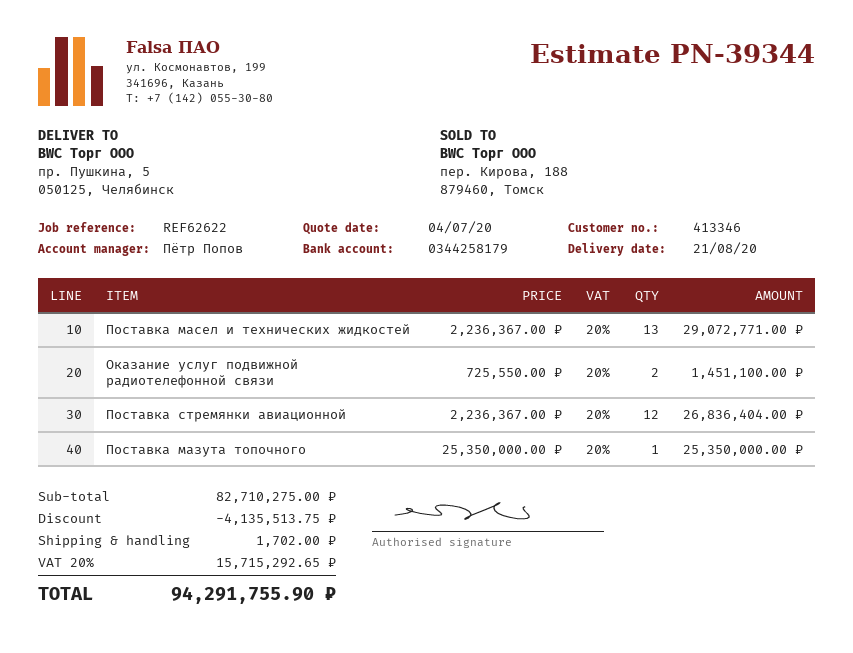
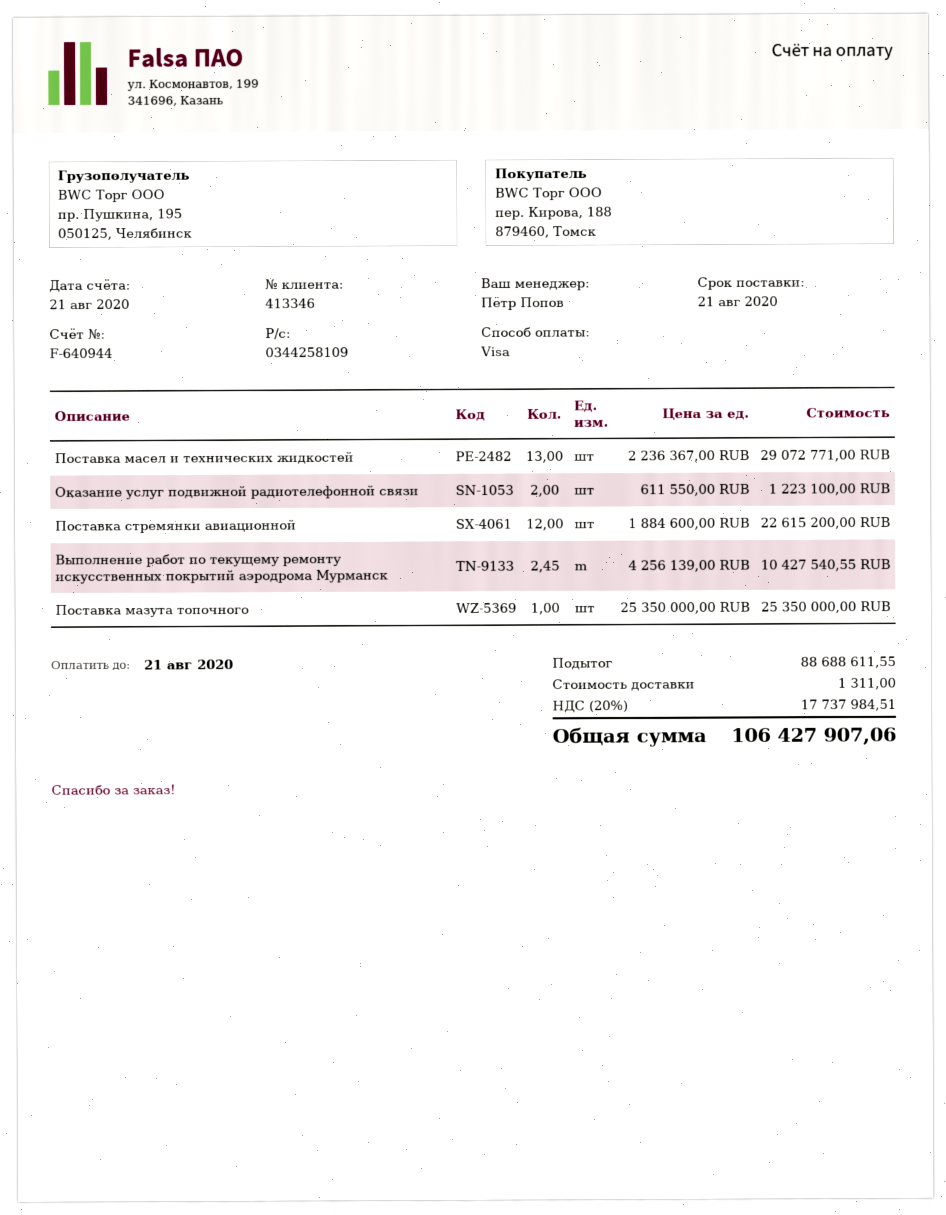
bank account: 0344258179 -> 0344258109
ship to: пр. Пушкина, 5, 050125, Челябинск -> пр. Пушкина, 195, 050125, Челябинск
Оказание услуг подвижной радиотелефонной связи: 2 x 725550.00 = 1451100.00 -> 2 x 611550.00 = 1223100.00
Поставка стремянки авиационной: 12 x 2236367.00 = 26836404.00 -> 12 x 1884600.00 = 22615200.00
Выполнение работ по текущему ремонту искусственных покрытий аэродрома Мурманск: none -> 2.45 x 4256139.00 = 10427540.55
subtotal: 82710275.00 -> 88688611.55
discount: 4135513.75 -> none
shipping: 1702.00 -> 1311.00
tax: 20% = 15715292.65 -> 20% = 17737984.51
total: 94291755.90 -> 106427907.06

